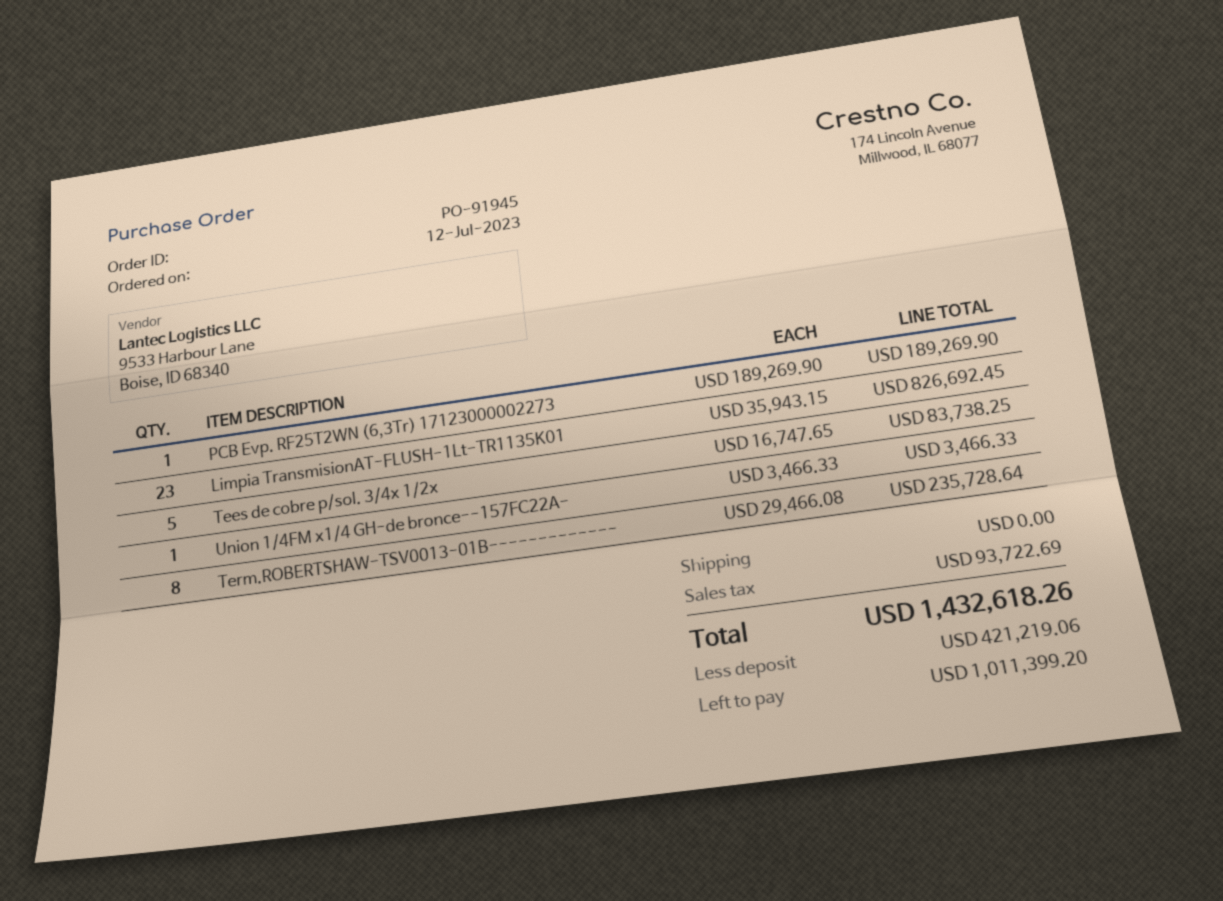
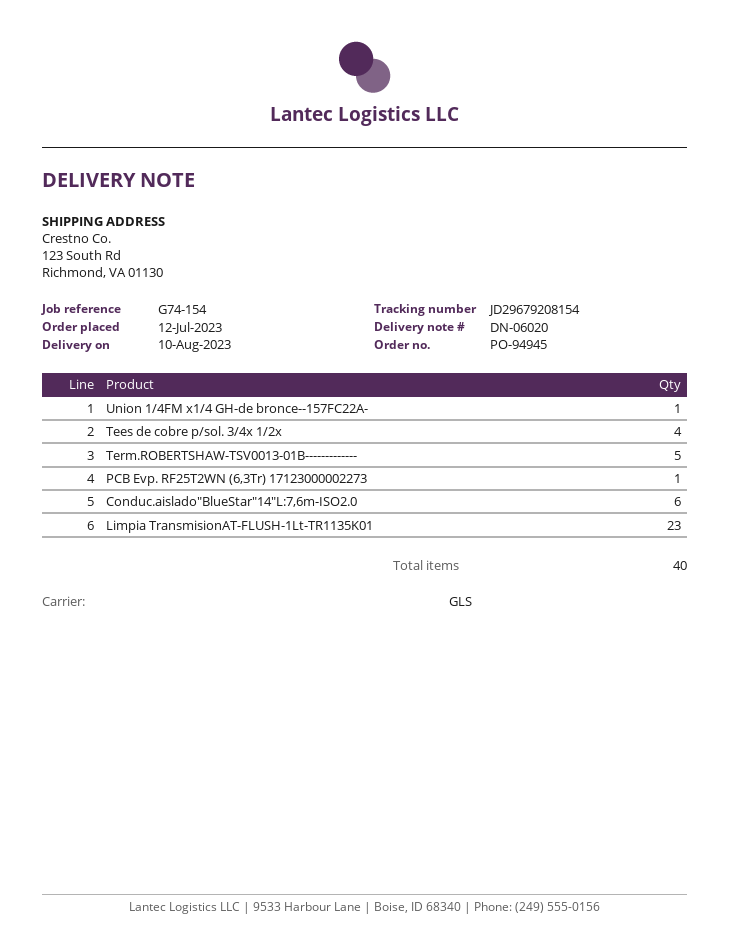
order number: PO-91945 -> PO-94945
Tees de cobre p/sol. 3/4x 1/2x: 5 -> 4
Term.ROBERTSHAW-TSV0013-01B-------------: 8 -> 5
Conduc.aislado"BlueStar"14"L:7,6m-ISO2.0: none -> 6

